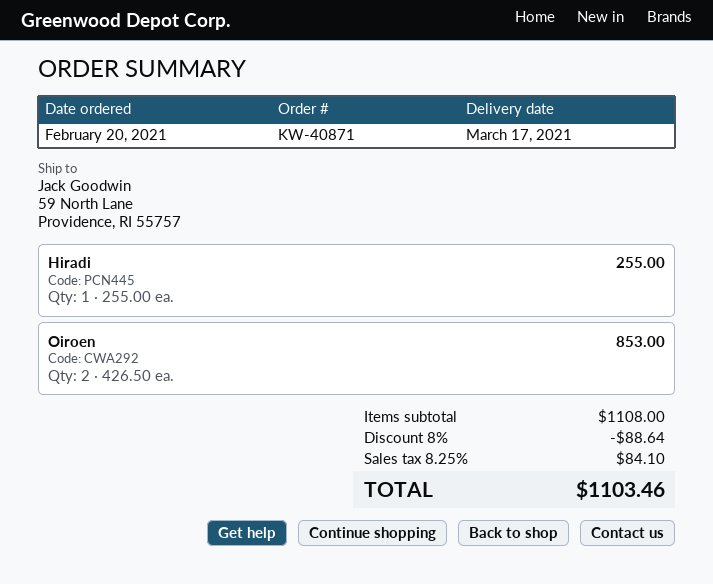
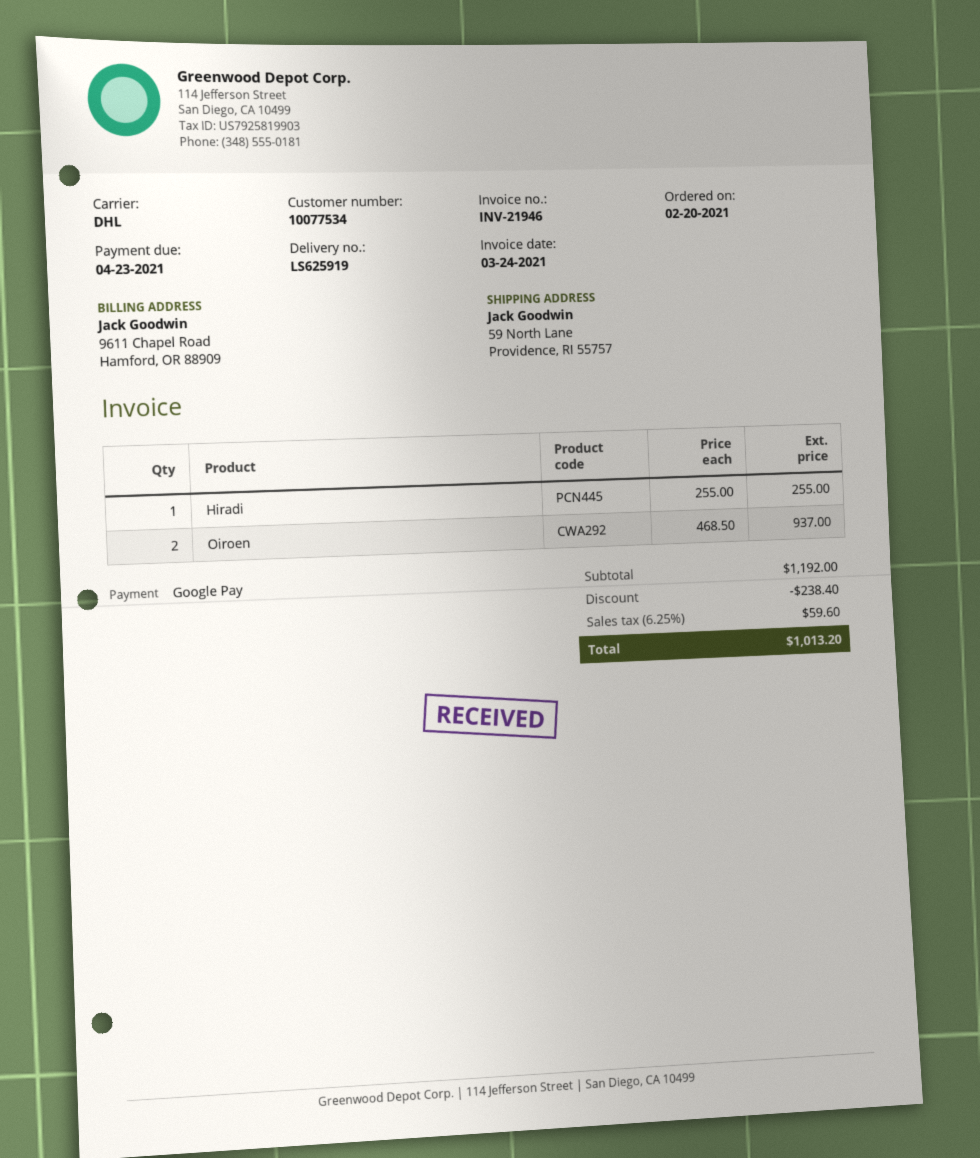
Oiroen: 2 x 426.50 = 853.00 -> 2 x 468.50 = 937.00
subtotal: 1108.00 -> 1192.00
discount: 88.64 -> 238.40
tax: 8.25% = 84.10 -> 6.25% = 59.60
total: 1103.46 -> 1013.20

